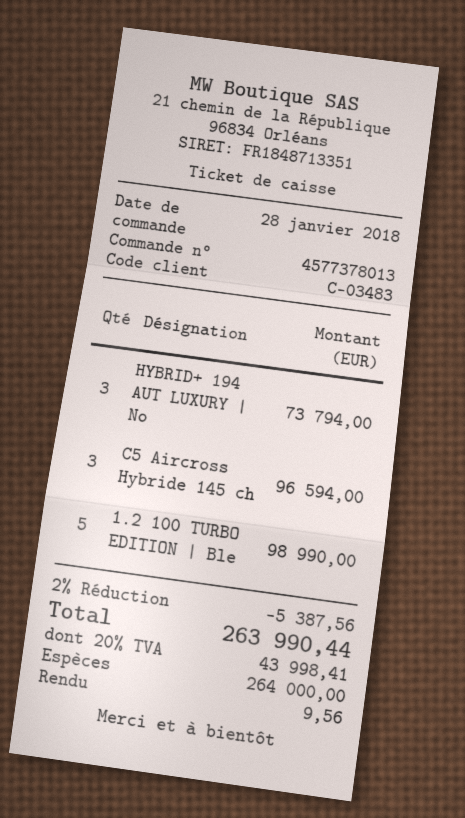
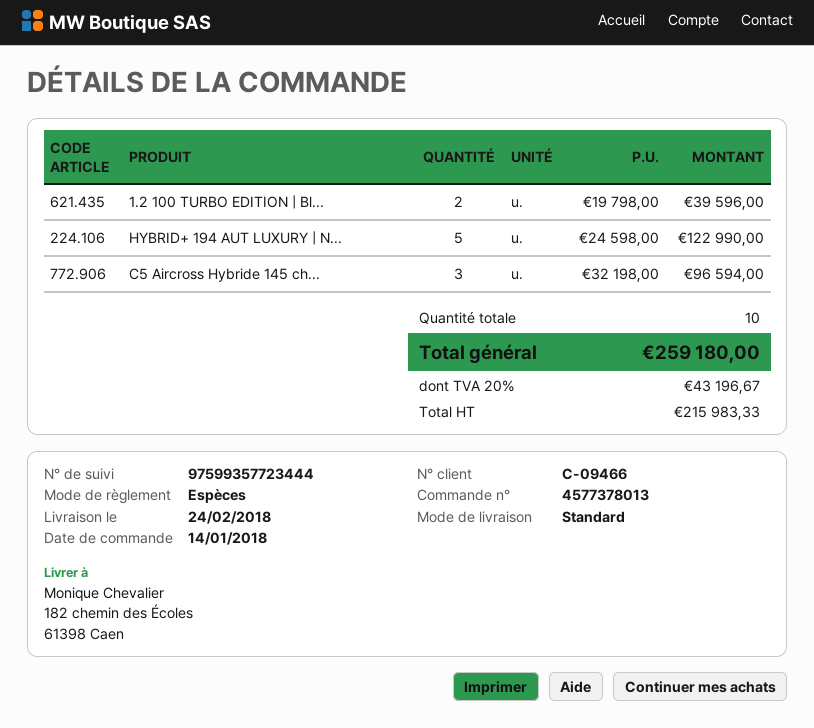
order date: 2018-01-28 -> 2018-01-14
customer number: C-03483 -> C-09466
HYBRID+ 194 AUT LUXURY | No: 3 for 73794.00 -> 5 for 122990.00
1.2 100 TURBO EDITION | Ble: 5 for 98990.00 -> 2 for 39596.00
discount: 2% = 5387.56 -> none
tax: 20% = 43998.41 -> 20% = 43196.67
total: 263990.44 -> 259180.00

